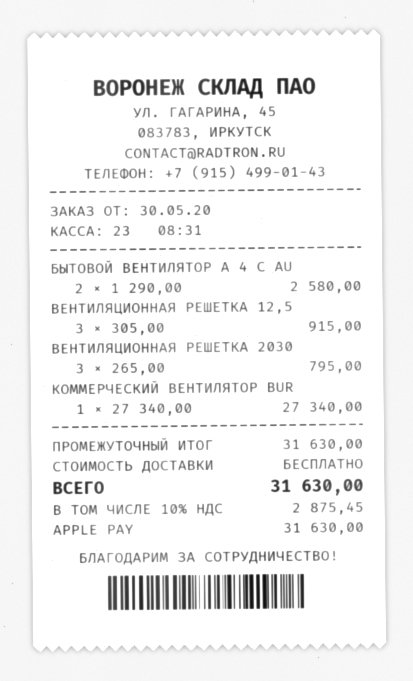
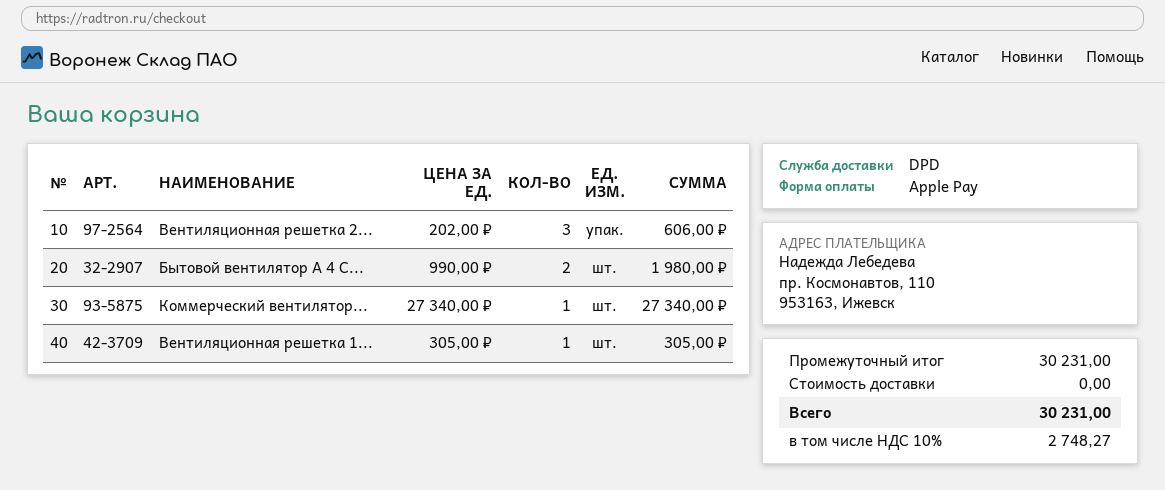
БЫТОВОЙ ВЕНТИЛЯТОР A 4 C AU: 2 x 1290.00 = 2580.00 -> 2 x 990.00 = 1980.00
ВЕНТИЛЯЦИОННАЯ РЕШЕТКА 12,5: 3 x 305.00 = 915.00 -> 1 x 305.00 = 305.00
ВЕНТИЛЯЦИОННАЯ РЕШЕТКА 2030: 3 x 265.00 = 795.00 -> 3 x 202.00 = 606.00
subtotal: 31630.00 -> 30231.00
tax: 10% = 2875.45 -> 10% = 2748.27
total: 31630.00 -> 30231.00

